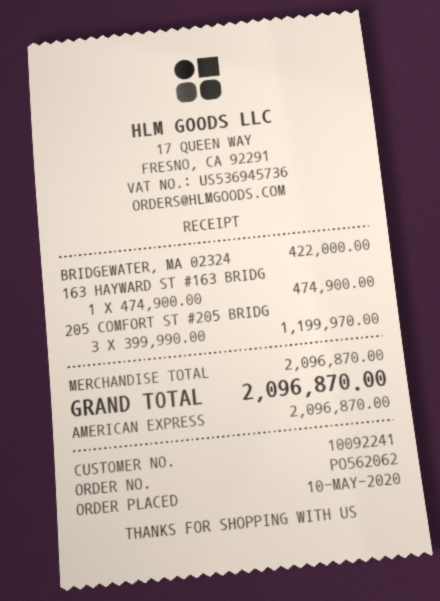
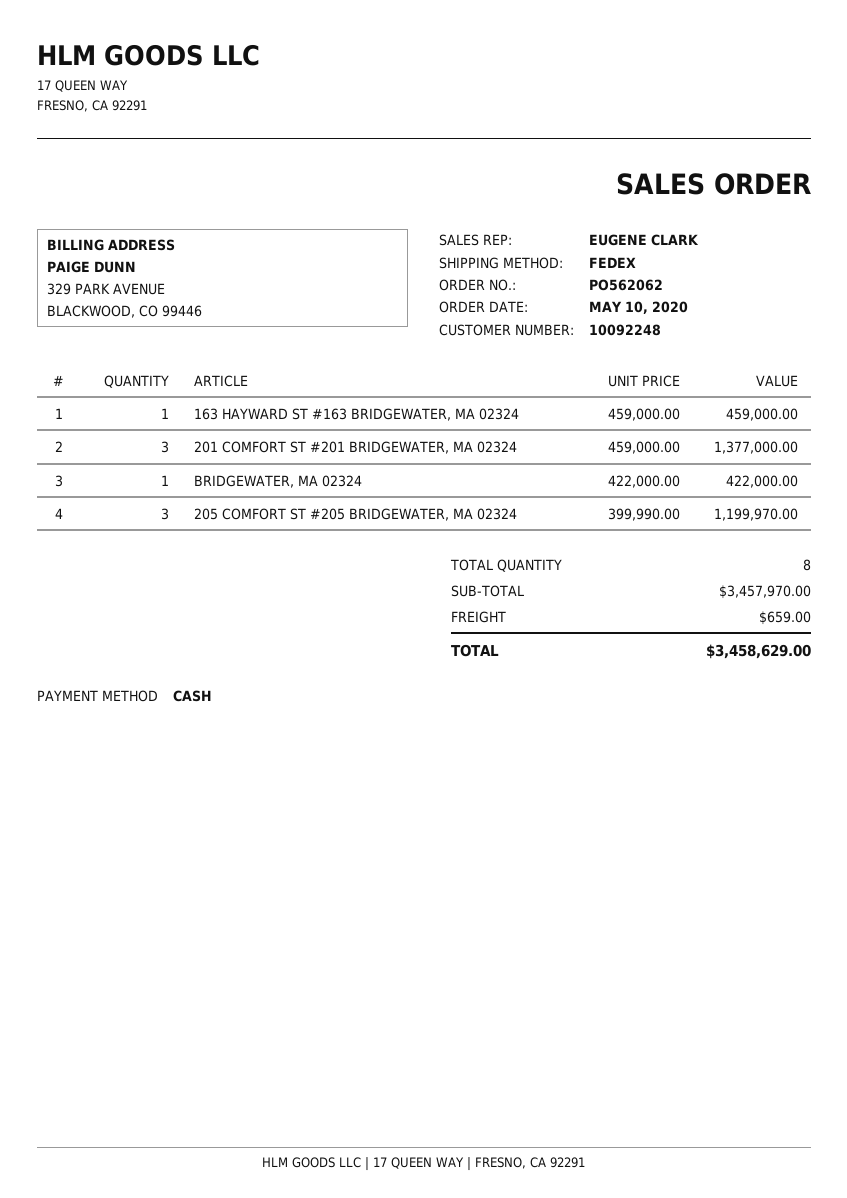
customer number: 10092241 -> 10092248
payment method: American Express -> cash
163 HAYWARD ST #163 BRIDG: 1 x 474900.00 = 474900.00 -> 1 x 459000.00 = 459000.00
201 COMFORT ST #201 BRIDGEWATER, MA 02324: none -> 3 x 459000.00 = 1377000.00
subtotal: 2096870.00 -> 3457970.00
shipping: none -> 659.00
total: 2096870.00 -> 3458629.00

